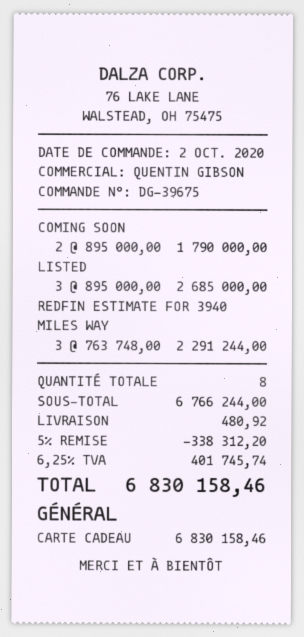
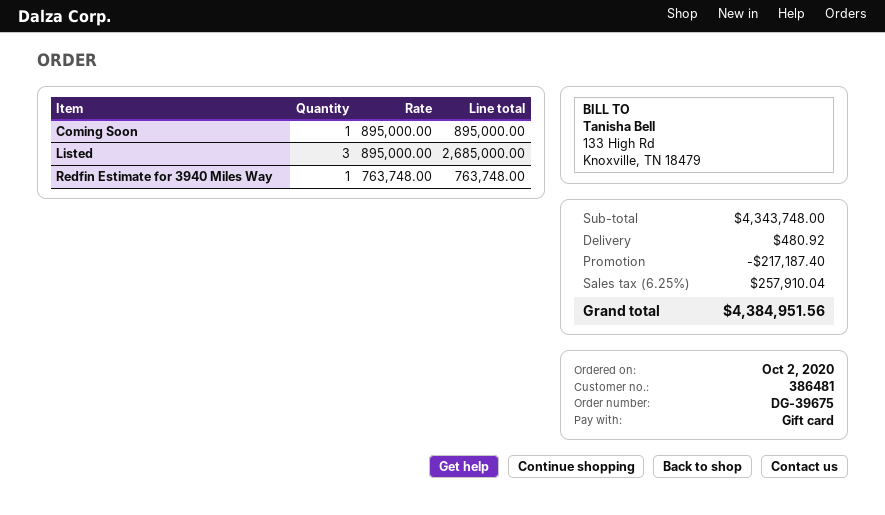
COMING SOON: 2 x 895000.00 = 1790000.00 -> 1 x 895000.00 = 895000.00
REDFIN ESTIMATE FOR 3940 MILES WAY: 3 x 763748.00 = 2291244.00 -> 1 x 763748.00 = 763748.00
subtotal: 6766244.00 -> 4343748.00
discount: 338312.20 -> 217187.40
tax: 6.25% = 401745.74 -> 6.25% = 257910.04
total: 6830158.46 -> 4384951.56

